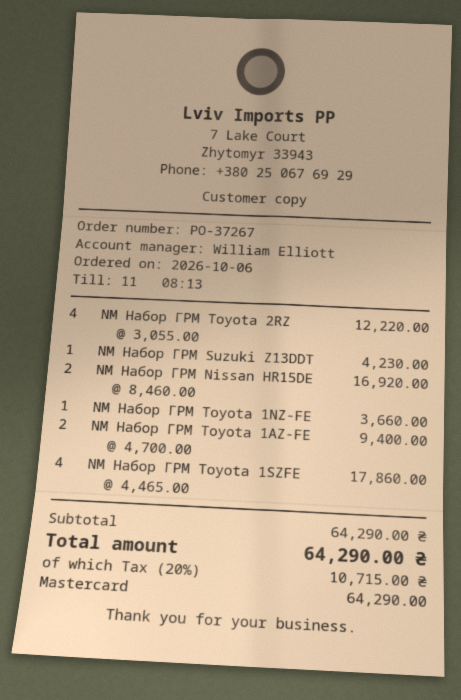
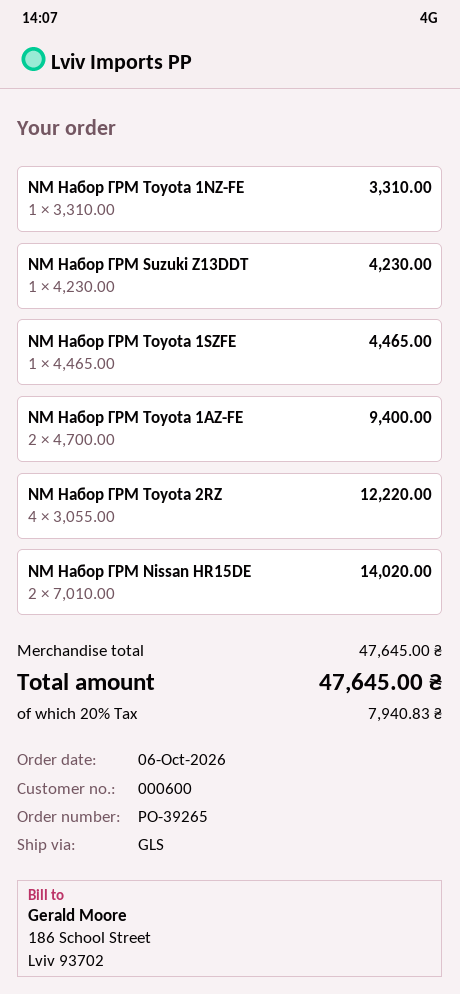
order number: PO-37267 -> PO-39265
NM Набор ГРМ Nissan HR15DE: 2 x 8460.00 = 16920.00 -> 2 x 7010.00 = 14020.00
NM Набор ГРМ Toyota 1NZ-FE: 1 x 3660.00 = 3660.00 -> 1 x 3310.00 = 3310.00
NM Набор ГРМ Toyota 1SZFE: 4 x 4465.00 = 17860.00 -> 1 x 4465.00 = 4465.00
subtotal: 64290.00 -> 47645.00
tax: 20% = 10715.00 -> 20% = 7940.83
total: 64290.00 -> 47645.00

